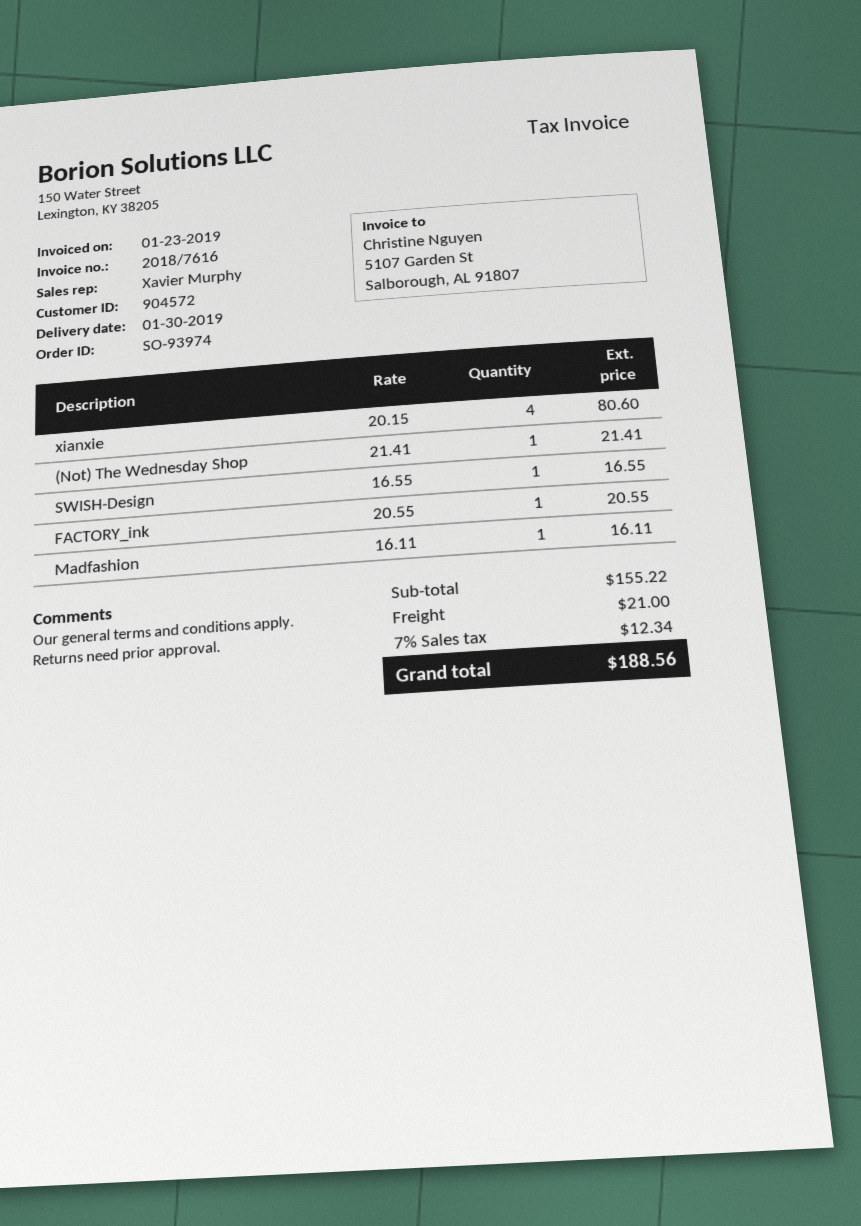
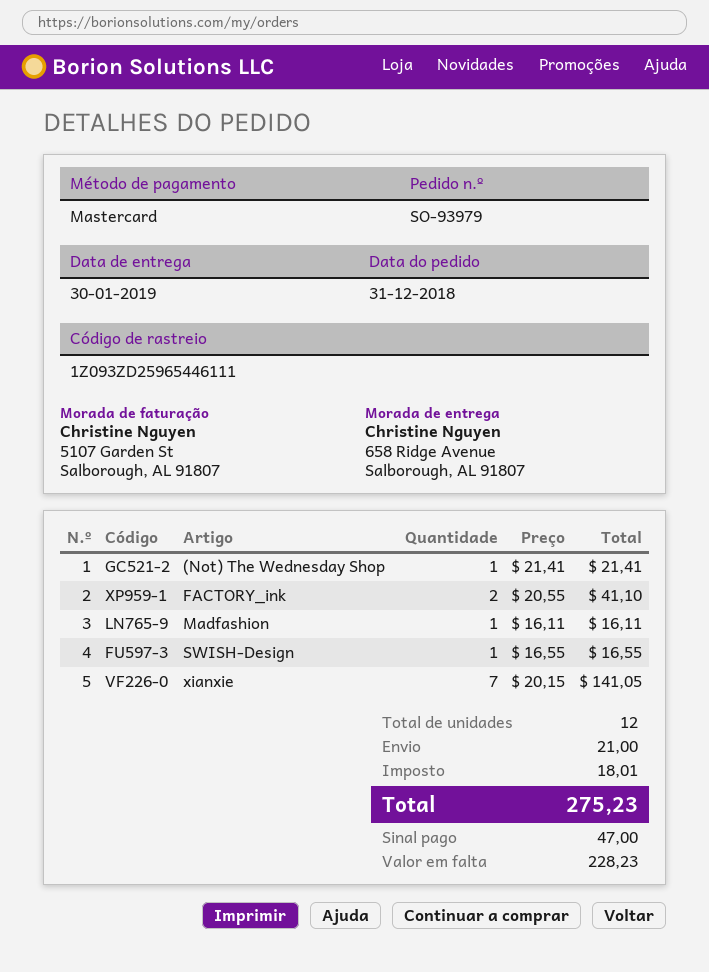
order number: SO-93974 -> SO-93979
xianxie: 4 x 20.15 = 80.60 -> 7 x 20.15 = 141.05
FACTORY_ink: 1 x 20.55 = 20.55 -> 2 x 20.55 = 41.10
tax: 12.34 -> 18.01
total: 188.56 -> 275.23

